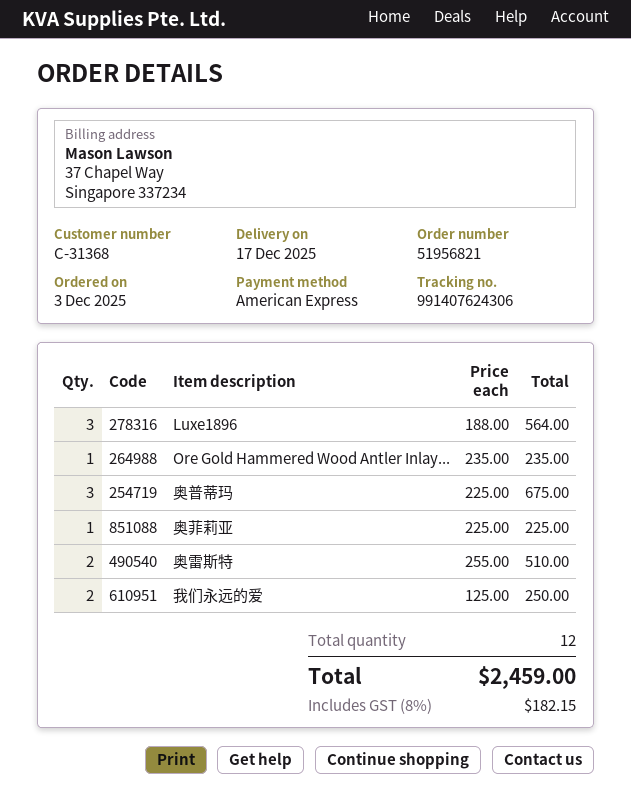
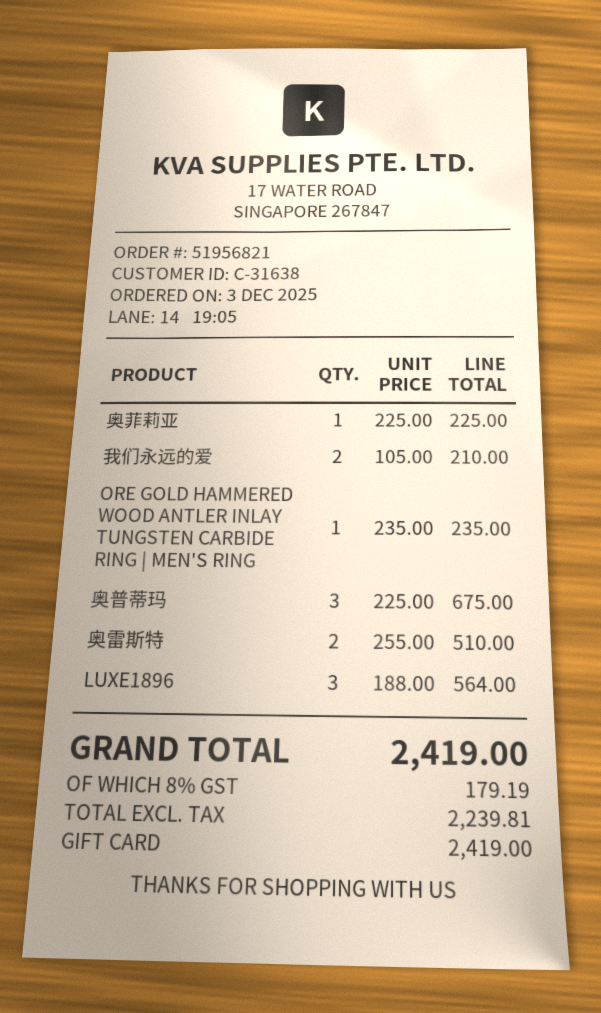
customer number: C-31368 -> C-31638
payment method: American Express -> gift card
我们永远的爱: 2 x 125.00 = 250.00 -> 2 x 105.00 = 210.00
tax: 8% = 182.15 -> 8% = 179.19
total: 2459.00 -> 2419.00

